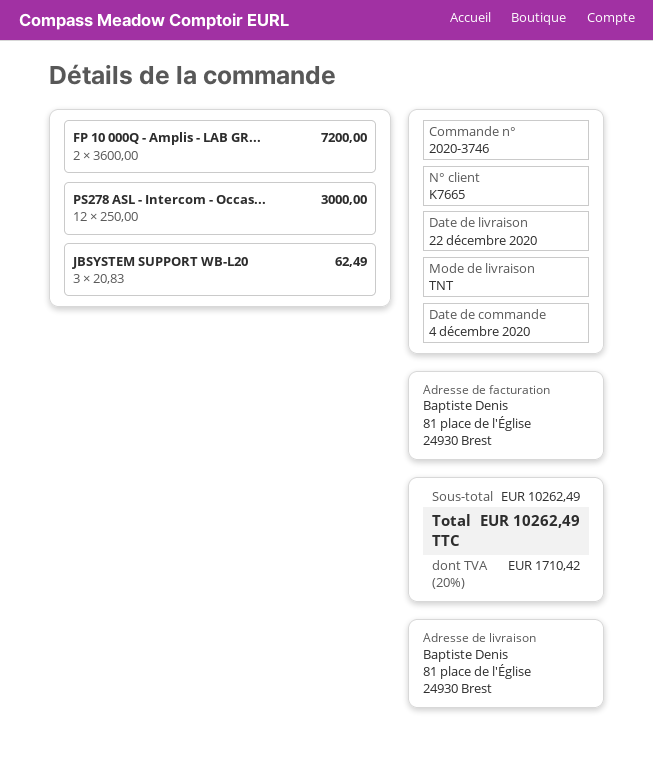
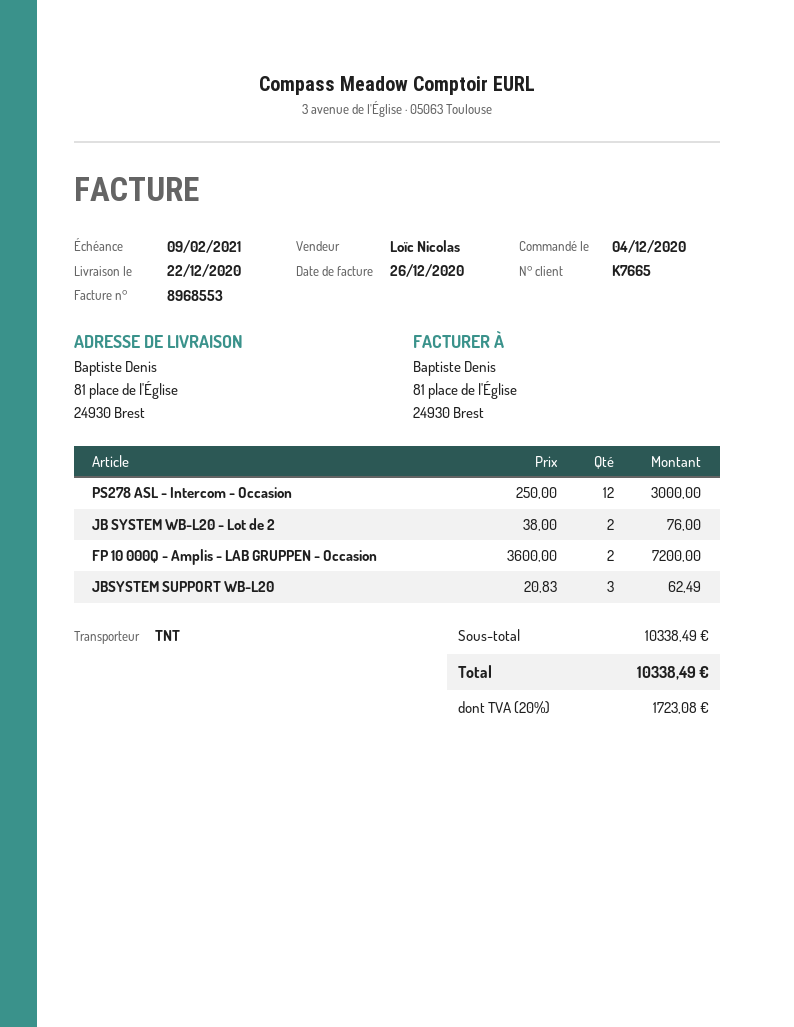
JB SYSTEM WB-L20 - Lot de 2: none -> 2 x 38.00 = 76.00
subtotal: 10262.49 -> 10338.49
tax: 20% = 1710.42 -> 20% = 1723.08
total: 10262.49 -> 10338.49

